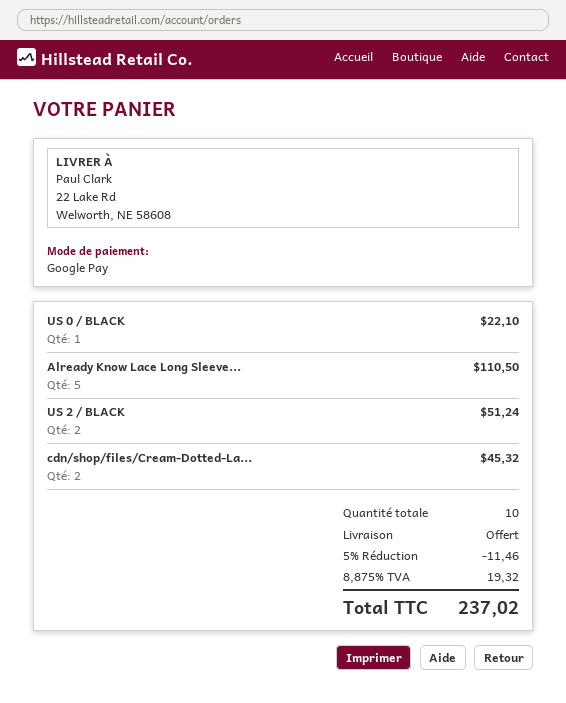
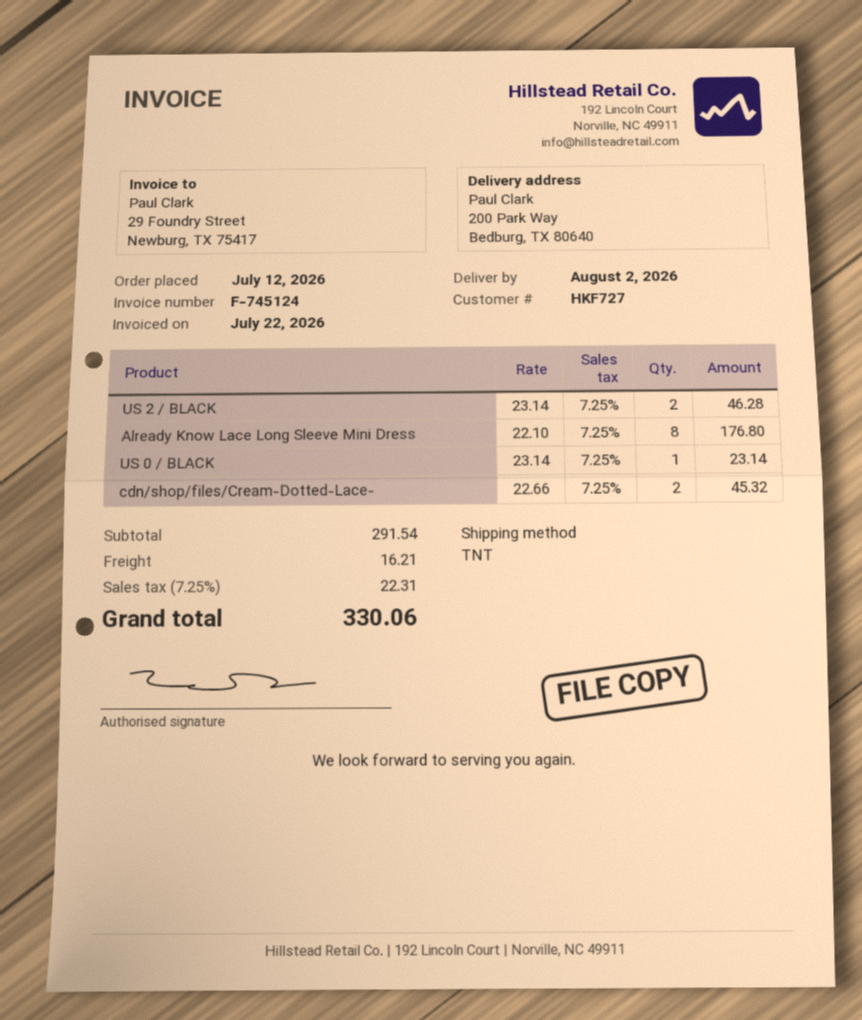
ship to: 22 Lake Rd, Welworth, NE 58608 -> 200 Park Way, Bedburg, TX 80640
US 0 / BLACK: 1 for 22.10 -> 1 for 23.14
Already Know Lace Long Sleeve...: 5 for 110.50 -> 8 for 176.80
US 2 / BLACK: 2 for 51.24 -> 2 for 46.28
discount: 5% = 11.46 -> none
shipping: 0.00 -> 16.21
tax: 8.875% = 19.32 -> 7.25% = 22.31
total: 237.02 -> 330.06

